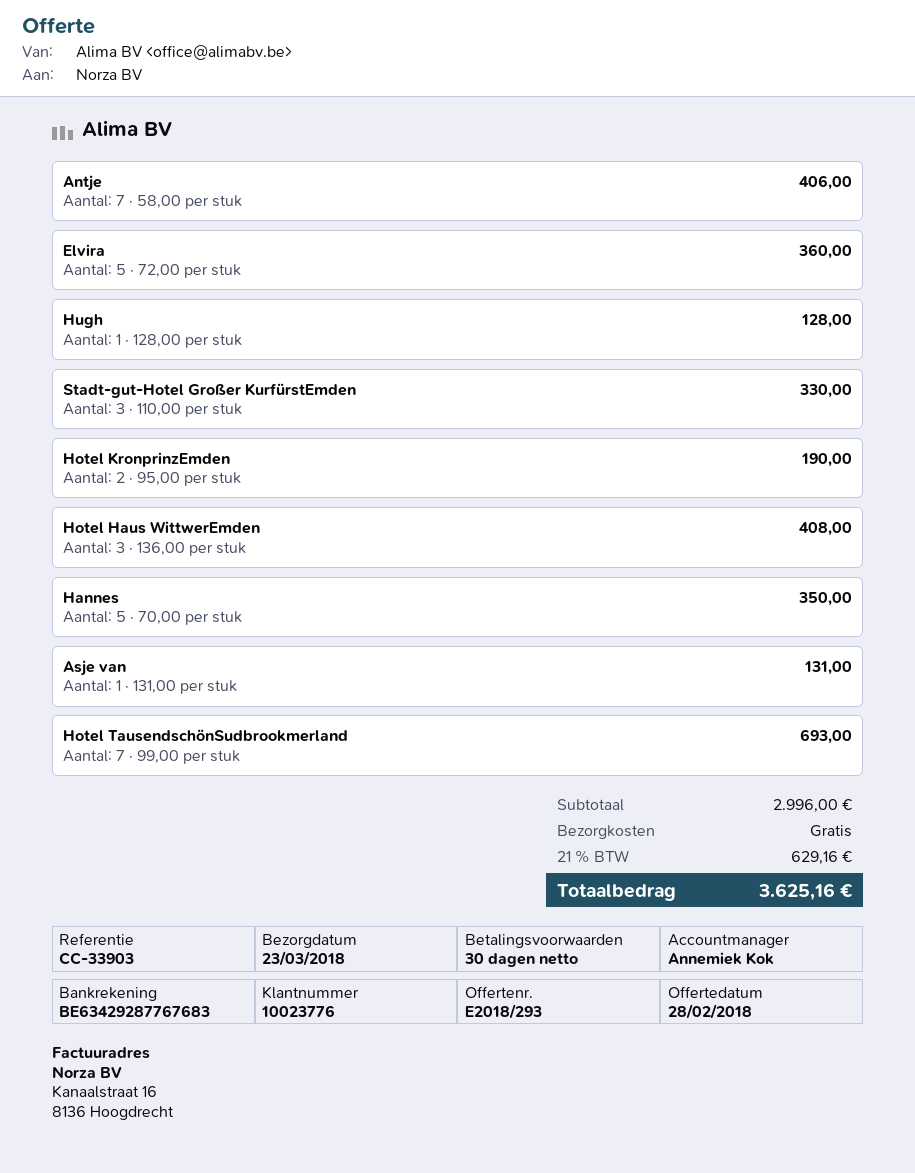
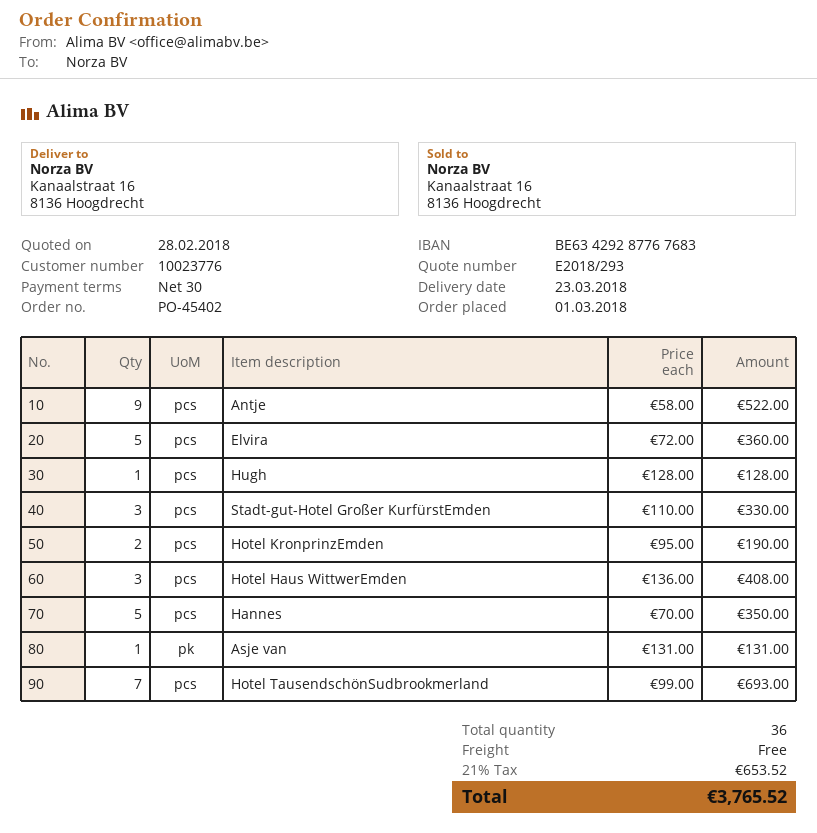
Antje: 7 x 58.00 = 406.00 -> 9 x 58.00 = 522.00
tax: 21% = 629.16 -> 21% = 653.52
total: 3625.16 -> 3765.52

